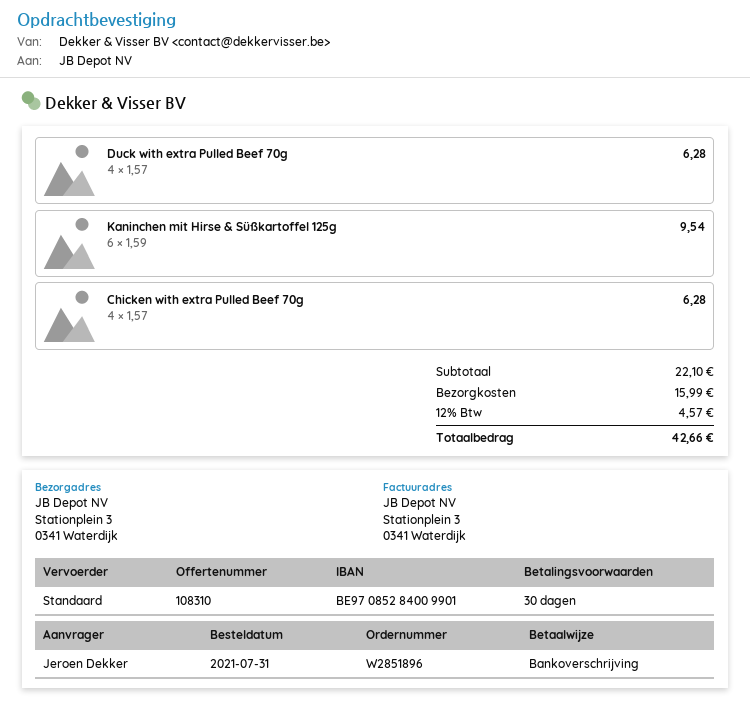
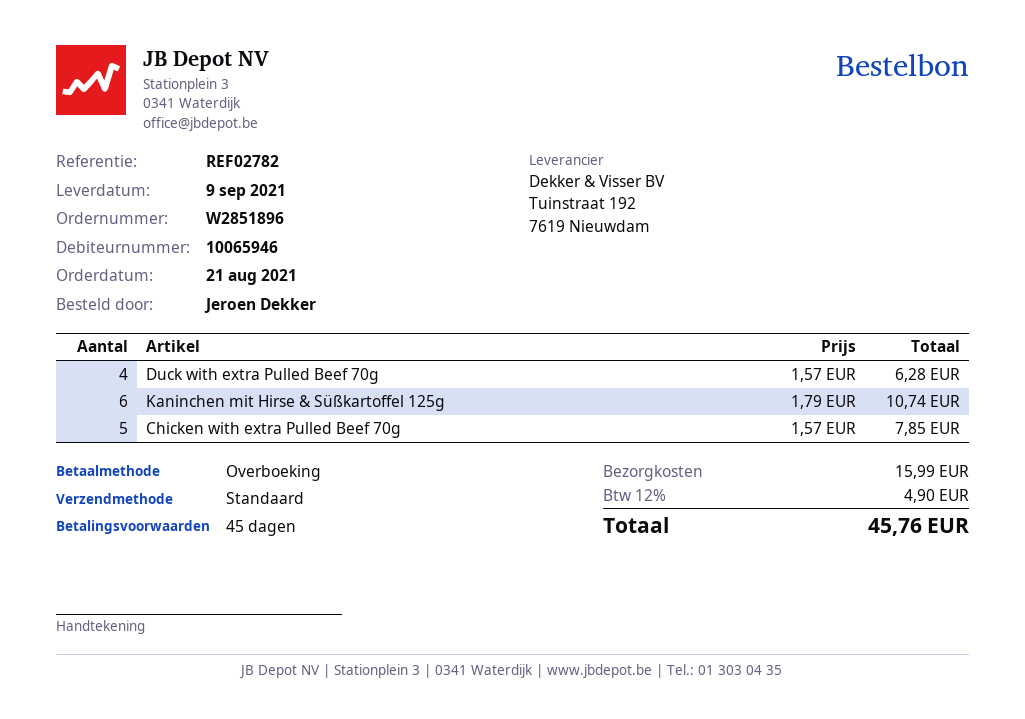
order date: 2021-07-31 -> 2021-08-21
payment terms: 30 days -> 45 days
Kaninchen mit Hirse & Süßkartoffel 125g: 6 x 1.59 = 9.54 -> 6 x 1.79 = 10.74
Chicken with extra Pulled Beef 70g: 4 x 1.57 = 6.28 -> 5 x 1.57 = 7.85
tax: 12% = 4.57 -> 12% = 4.90
total: 42.66 -> 45.76

